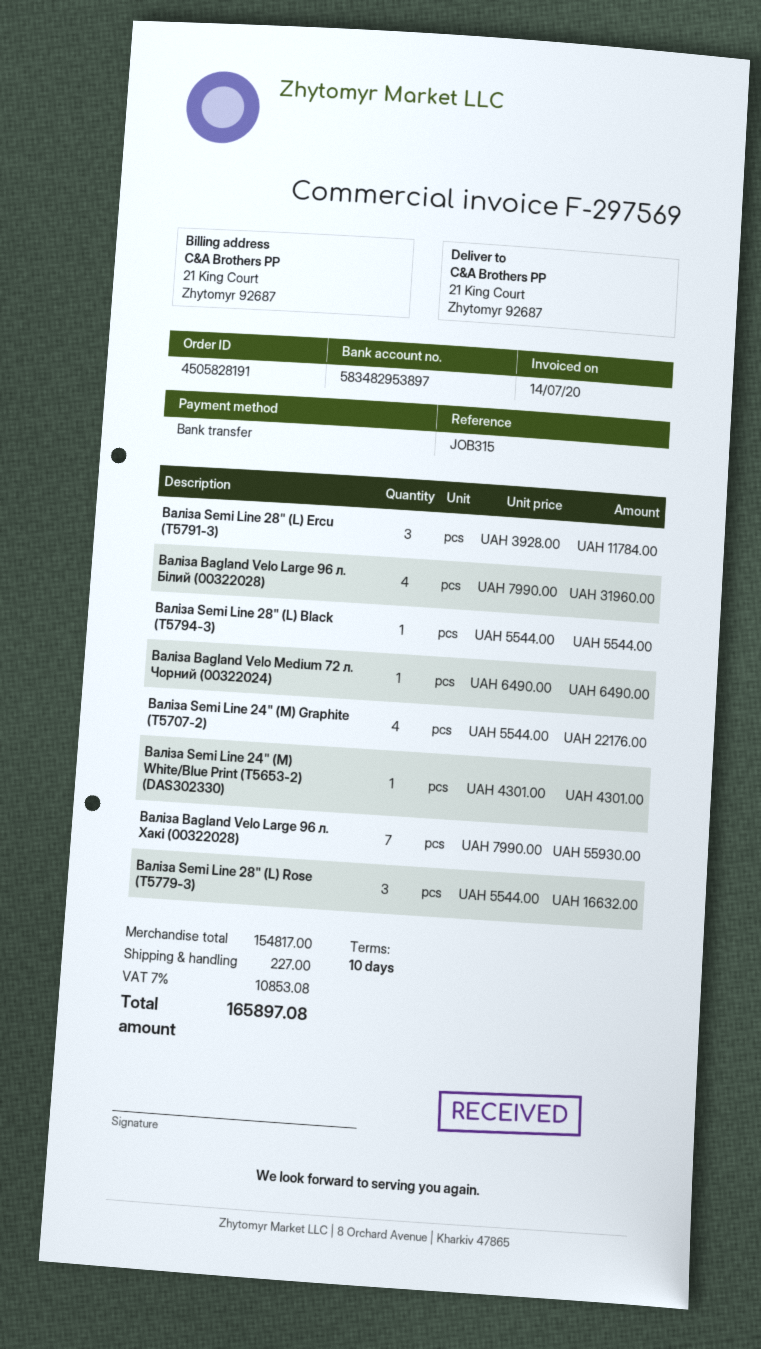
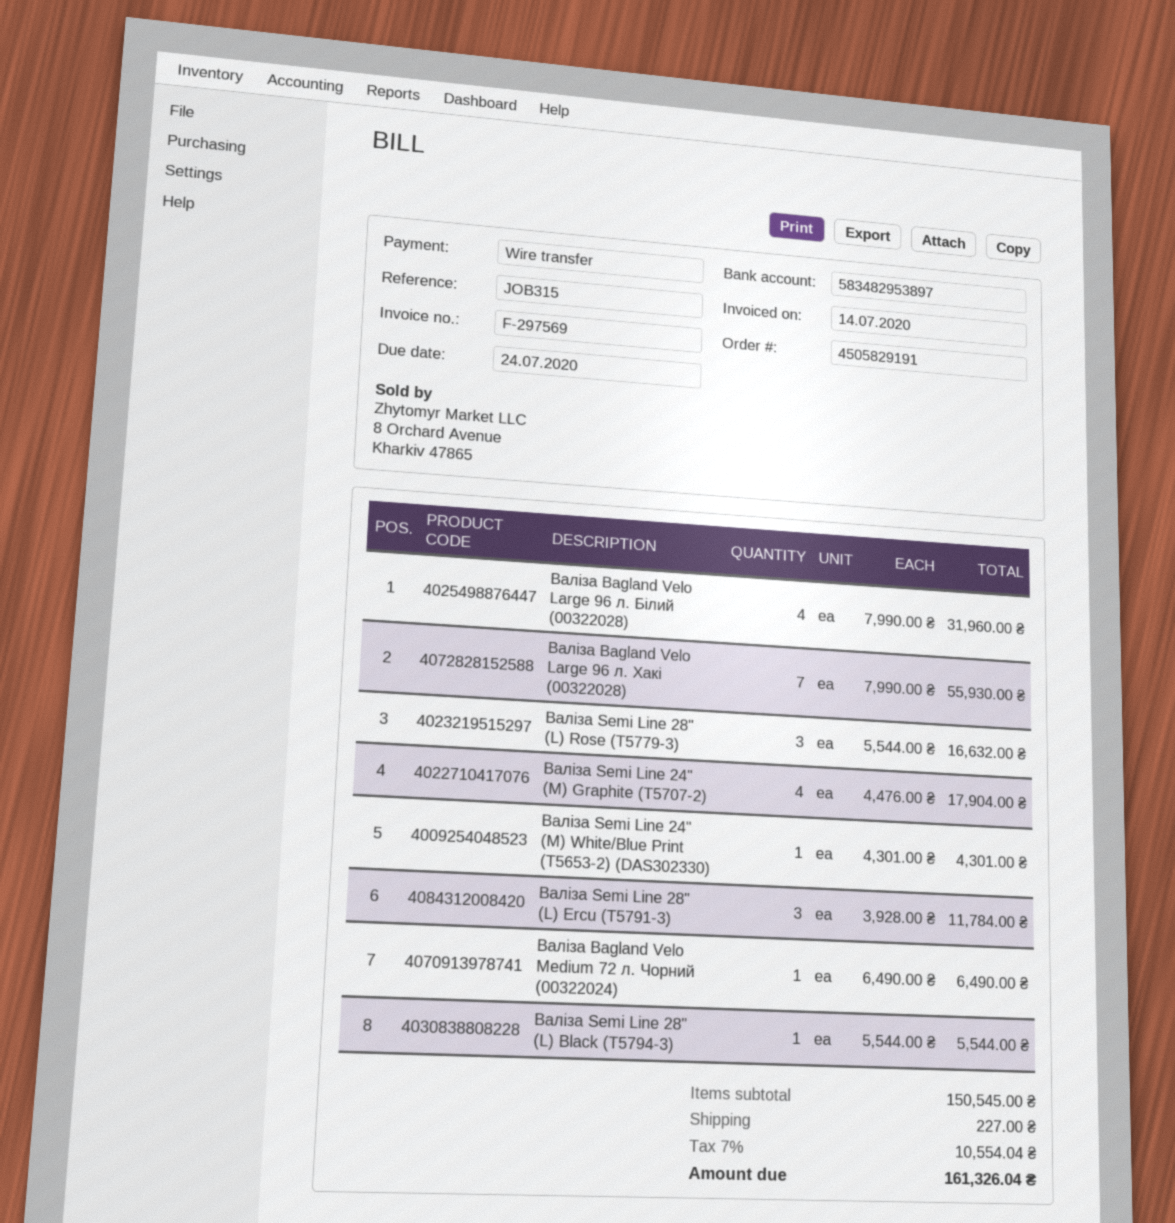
order number: 4505828191 -> 4505829191
Валіза Semi Line 24" (M) Graphite (T5707-2): 4 x 5544.00 = 22176.00 -> 4 x 4476.00 = 17904.00
subtotal: 154817.00 -> 150545.00
tax: 7% = 10853.08 -> 7% = 10554.04
total: 165897.08 -> 161326.04

